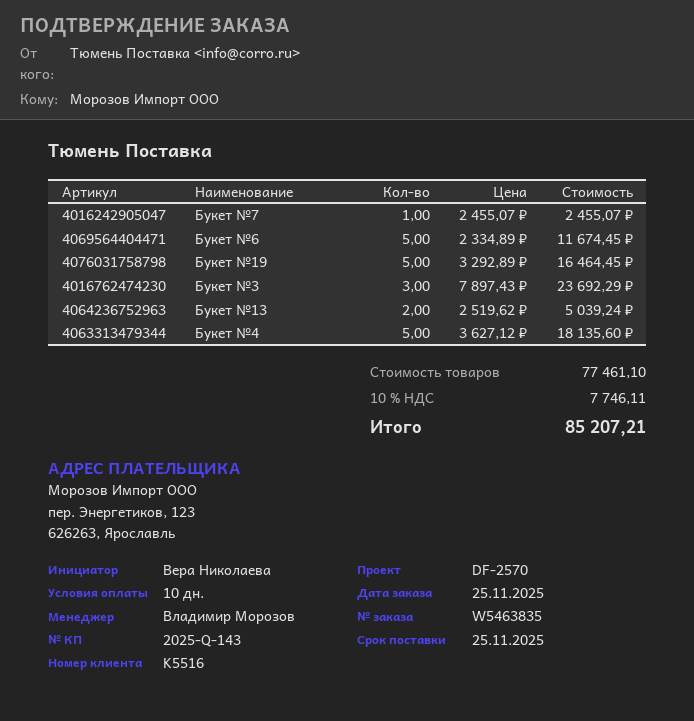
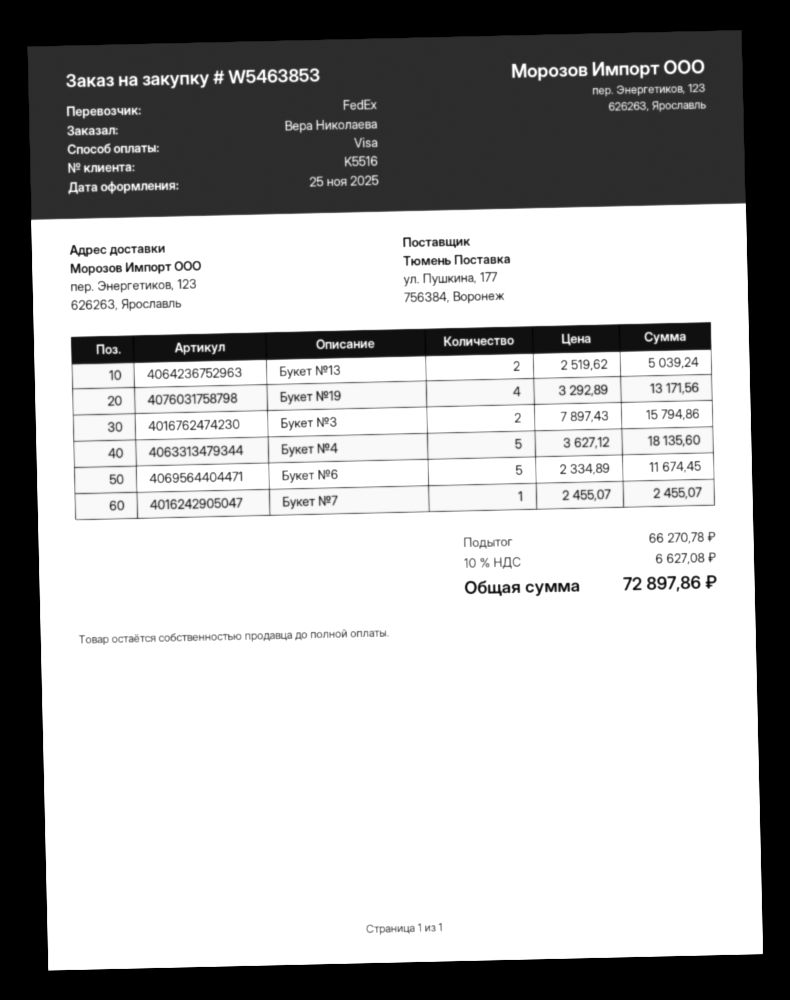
order number: W5463835 -> W5463853
Букет №19: 5 x 3292.89 = 16464.45 -> 4 x 3292.89 = 13171.56
Букет №3: 3 x 7897.43 = 23692.29 -> 2 x 7897.43 = 15794.86
subtotal: 77461.10 -> 66270.78
tax: 10% = 7746.11 -> 10% = 6627.08
total: 85207.21 -> 72897.86

